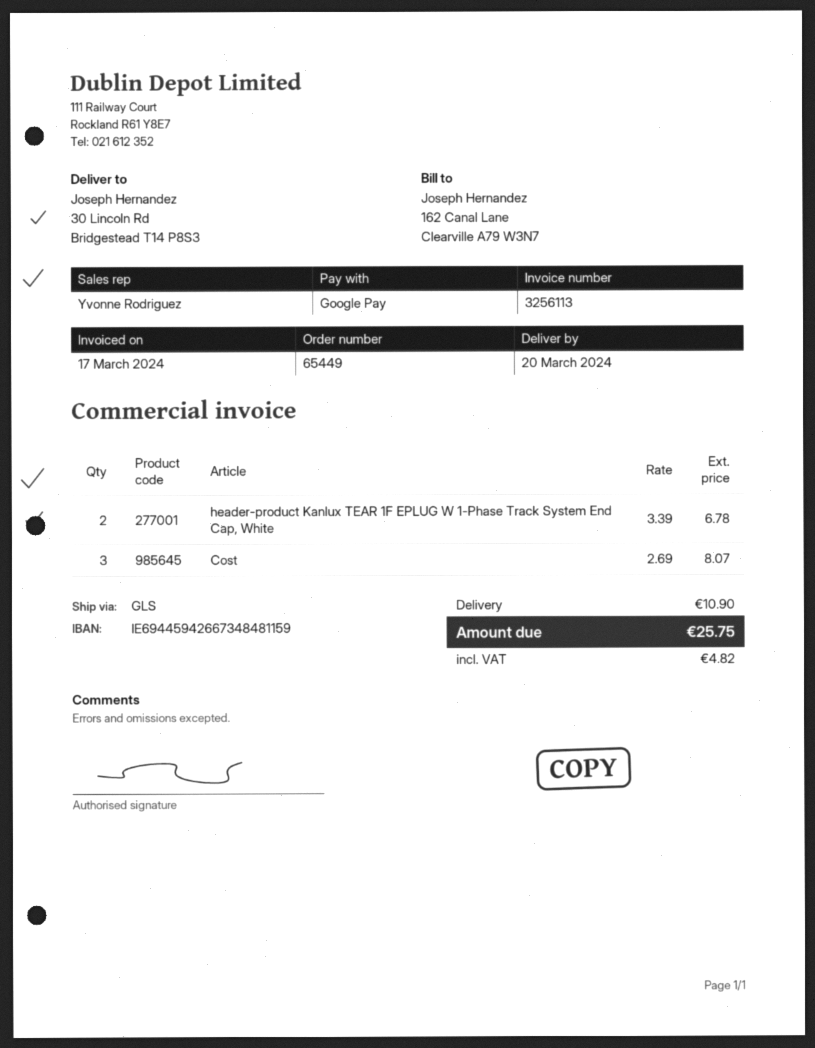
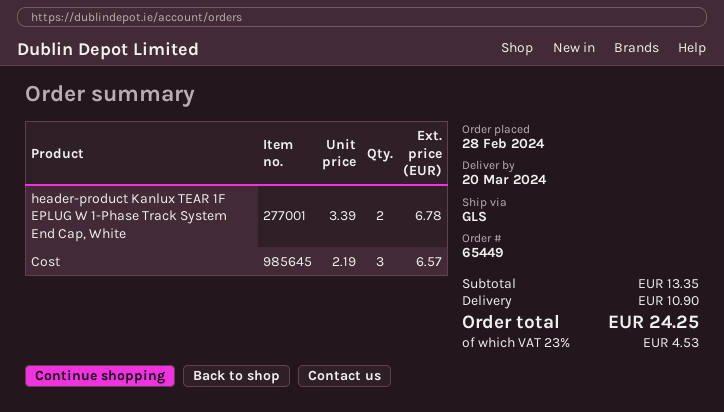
Cost: 3 x 2.69 = 8.07 -> 3 x 2.19 = 6.57
tax: 4.82 -> 4.53
total: 25.75 -> 24.25

